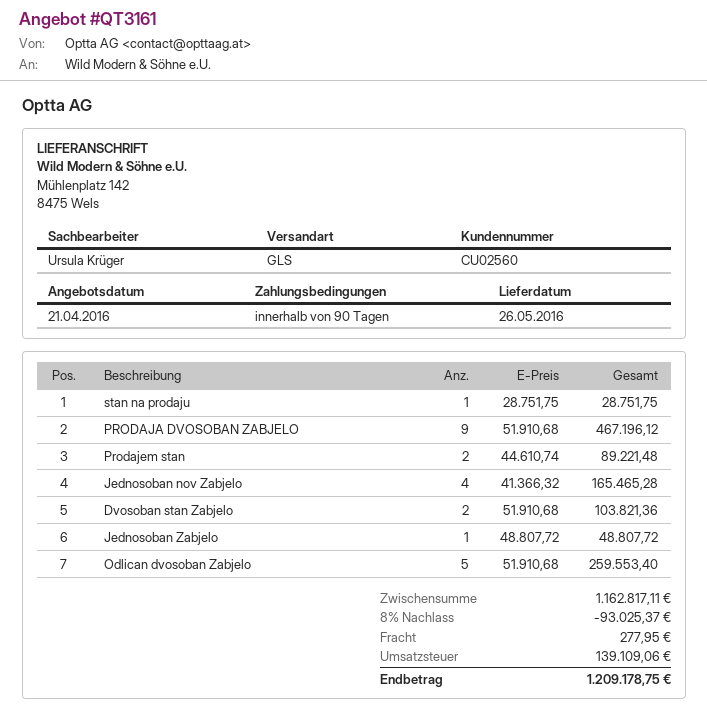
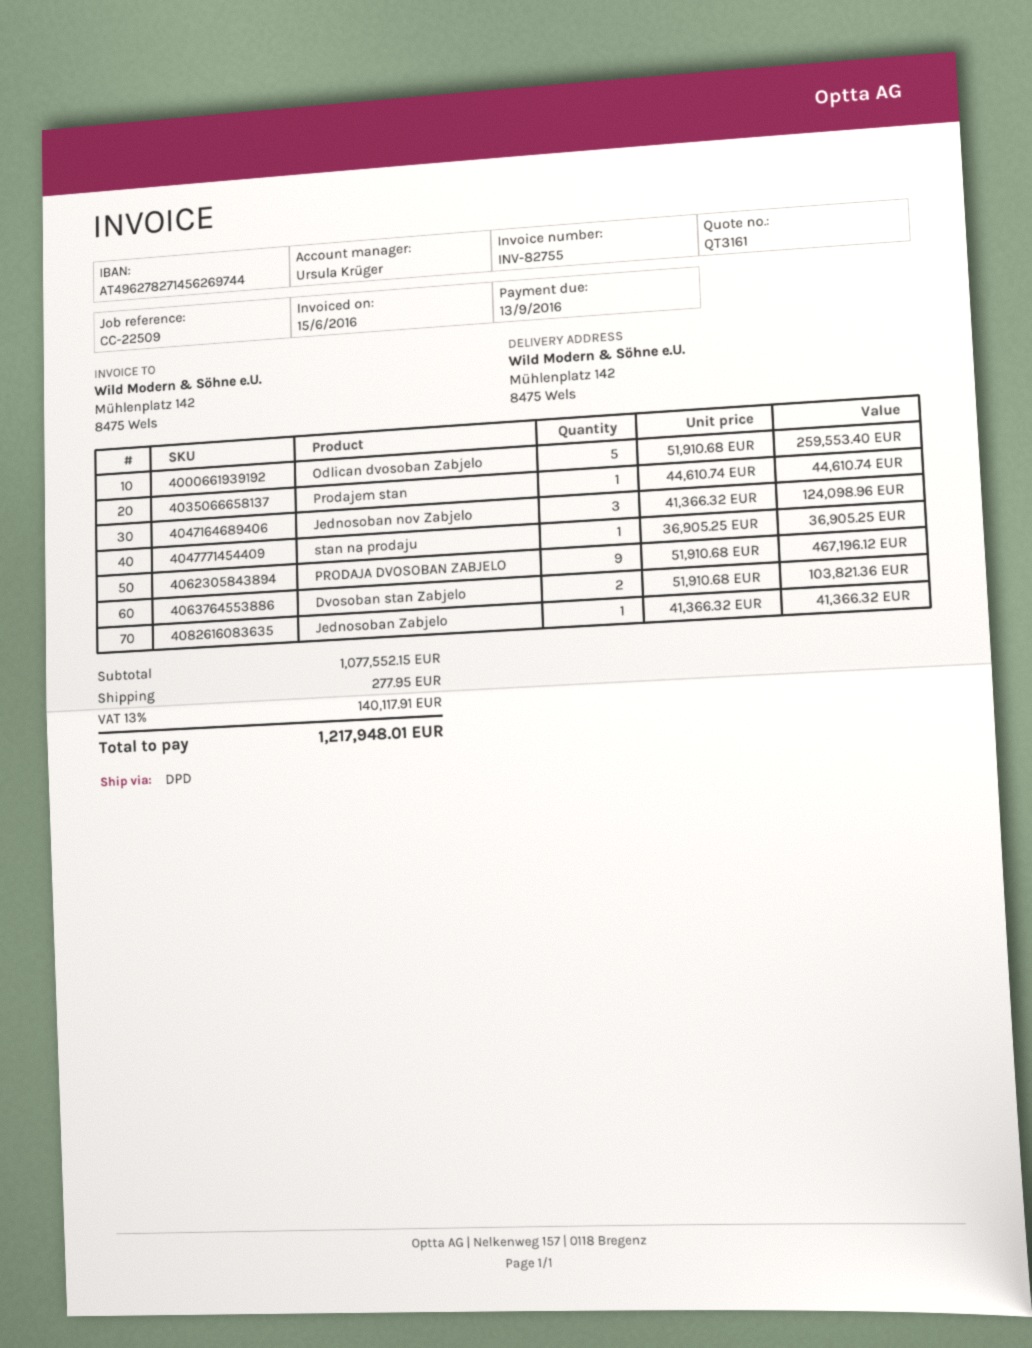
shipping method: GLS -> DPD
stan na prodaju: 1 x 28751.75 = 28751.75 -> 1 x 36905.25 = 36905.25
Prodajem stan: 2 x 44610.74 = 89221.48 -> 1 x 44610.74 = 44610.74
Jednosoban nov Zabjelo: 4 x 41366.32 = 165465.28 -> 3 x 41366.32 = 124098.96
Jednosoban Zabjelo: 1 x 48807.72 = 48807.72 -> 1 x 41366.32 = 41366.32
subtotal: 1162817.11 -> 1077552.15
discount: 8% = 93025.37 -> none
tax: 139109.06 -> 140117.91
total: 1209178.75 -> 1217948.01

